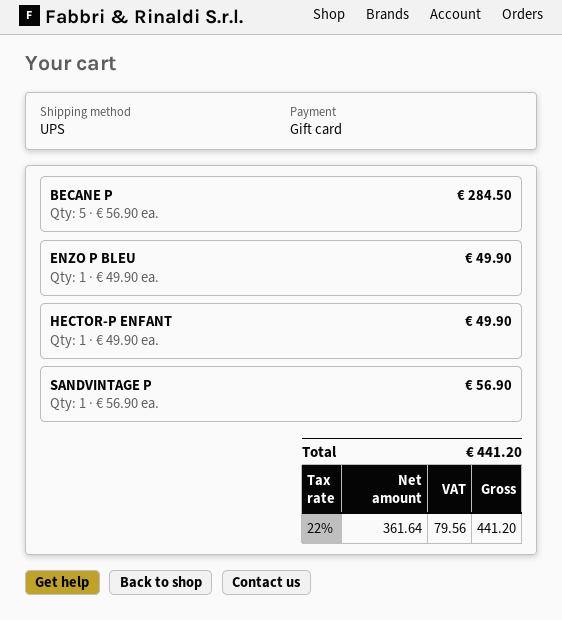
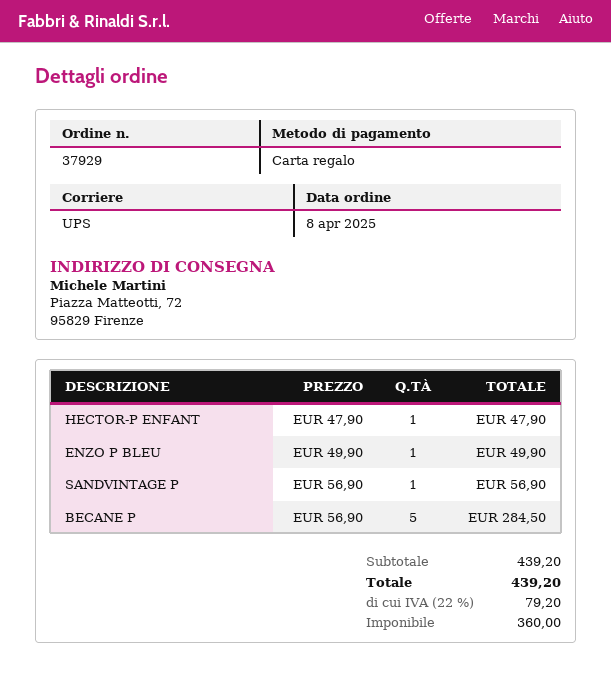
HECTOR-P ENFANT: 1 x 49.90 = 49.90 -> 1 x 47.90 = 47.90
net: 361.64 -> 360.00
tax: 22% = 79.56 -> 22% = 79.20
total: 441.20 -> 439.20

